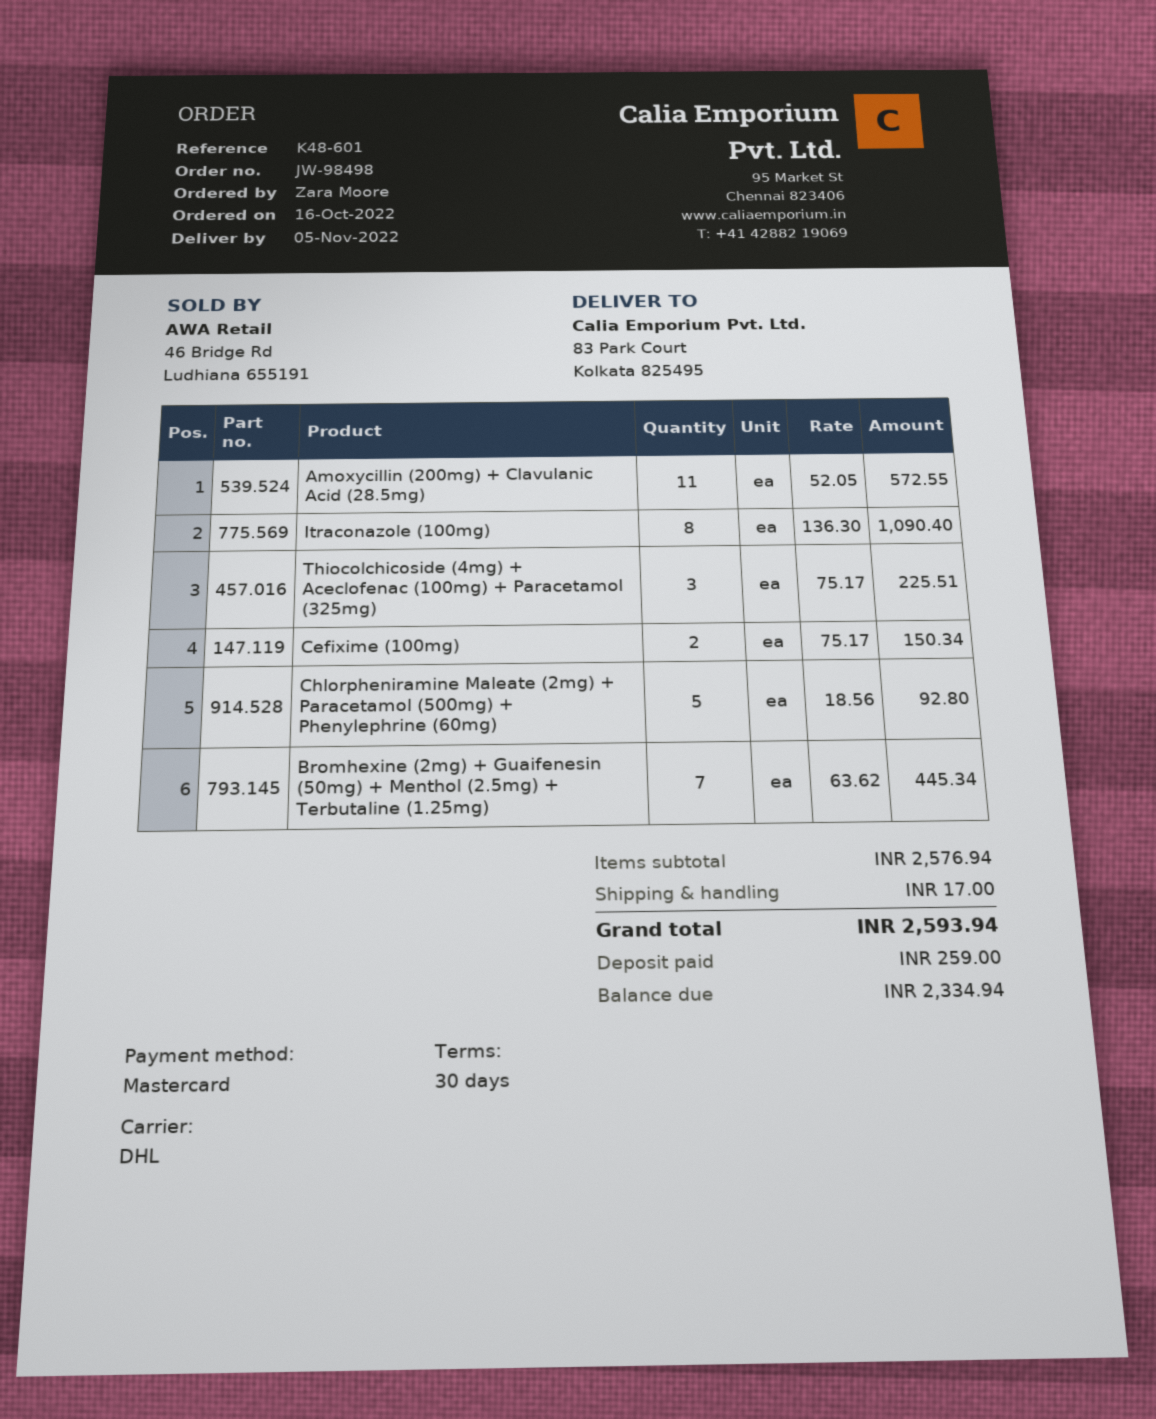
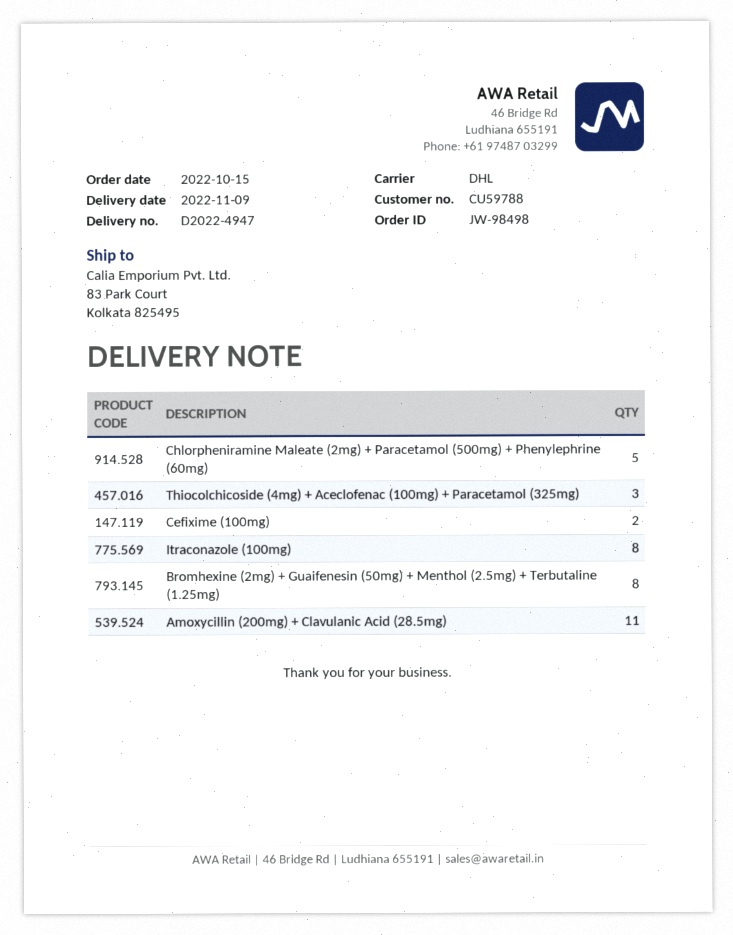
order date: 2022-10-16 -> 2022-10-15
delivery date: 2022-11-05 -> 2022-11-09
Bromhexine (2mg) + Guaifenesin (50mg) + Menthol (2.5mg) + Terbutaline (1.25mg): 7 -> 8

